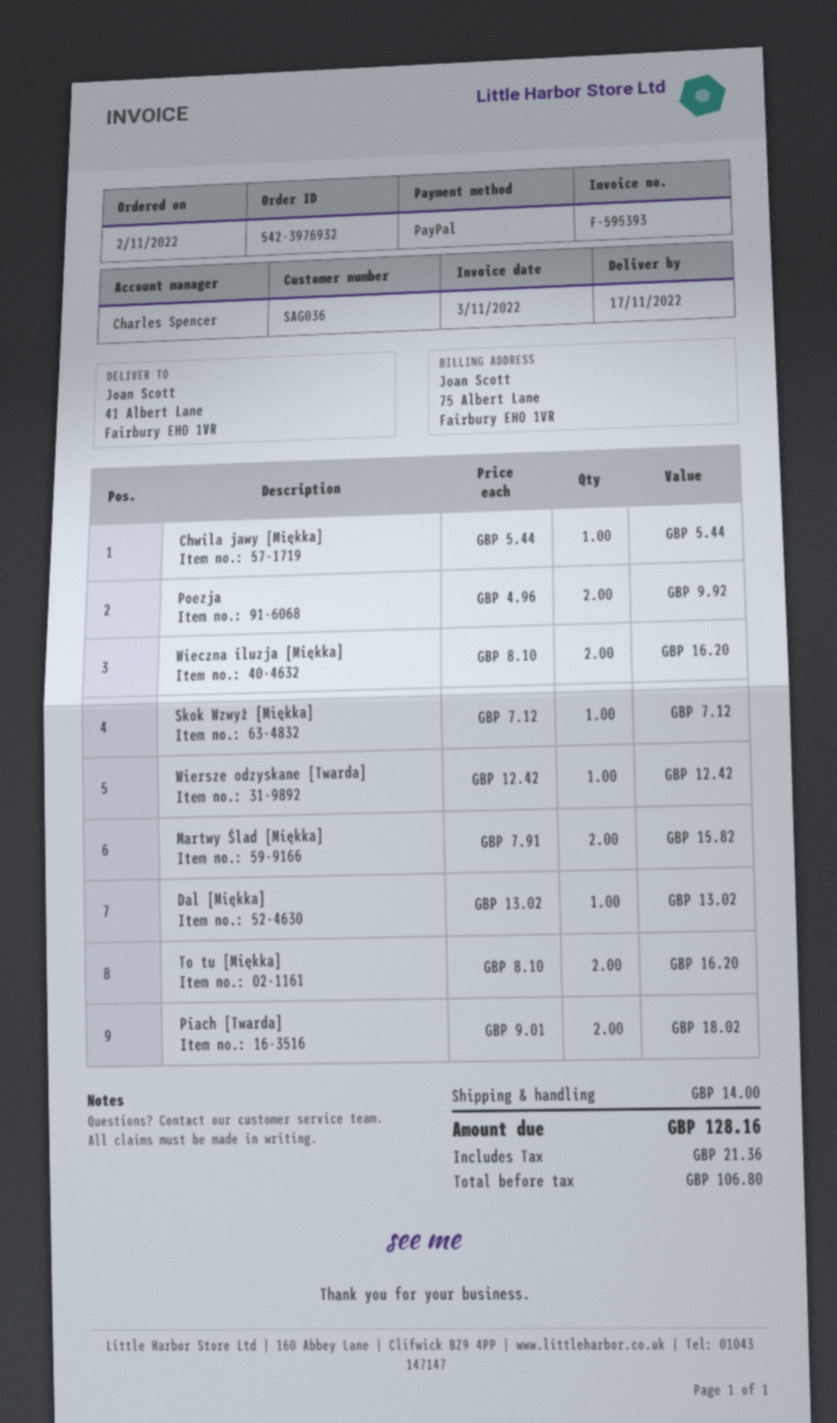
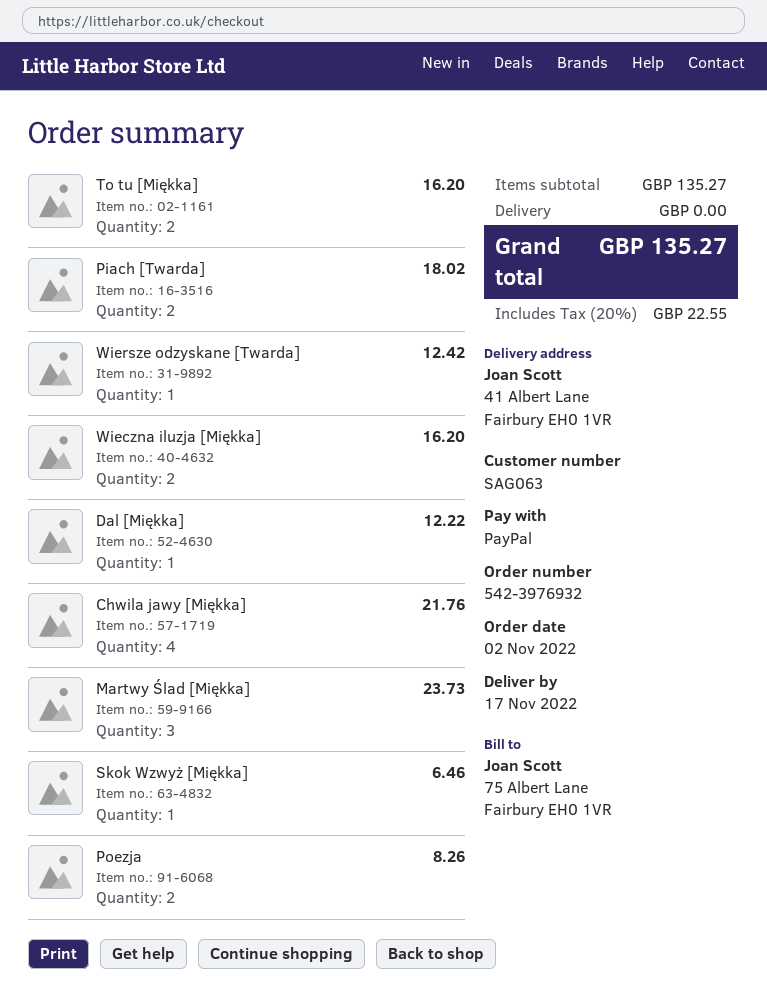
customer number: SAG036 -> SAG063
Chwila jawy [Miękka]: 1 for 5.44 -> 4 for 21.76
Poezja: 2 for 9.92 -> 2 for 8.26
Skok Wzwyż [Miękka]: 1 for 7.12 -> 1 for 6.46
Martwy Ślad [Miękka]: 2 for 15.82 -> 3 for 23.73
Dal [Miękka]: 1 for 13.02 -> 1 for 12.22
shipping: 14.00 -> 0.00
tax: 21.36 -> 22.55
total: 128.16 -> 135.27

